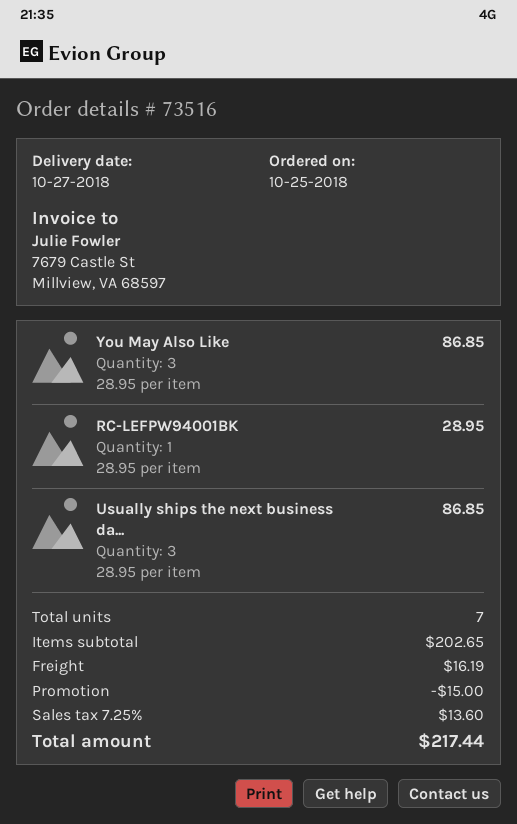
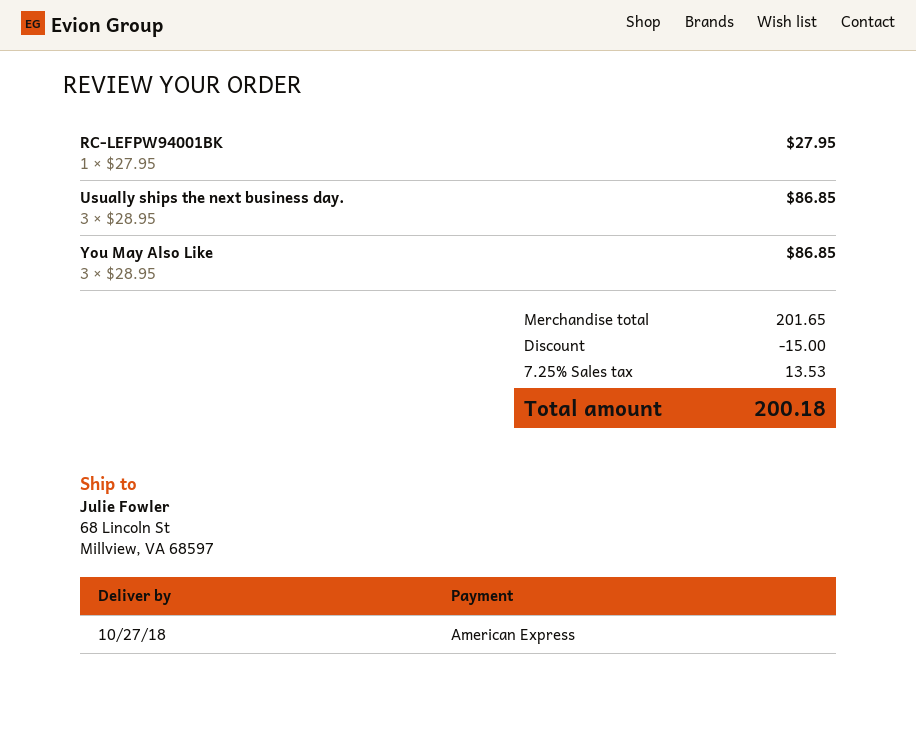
RC-LEFPW94001BK: 1 x 28.95 = 28.95 -> 1 x 27.95 = 27.95
subtotal: 202.65 -> 201.65
shipping: 16.19 -> none
tax: 7.25% = 13.60 -> 7.25% = 13.53
total: 217.44 -> 200.18

